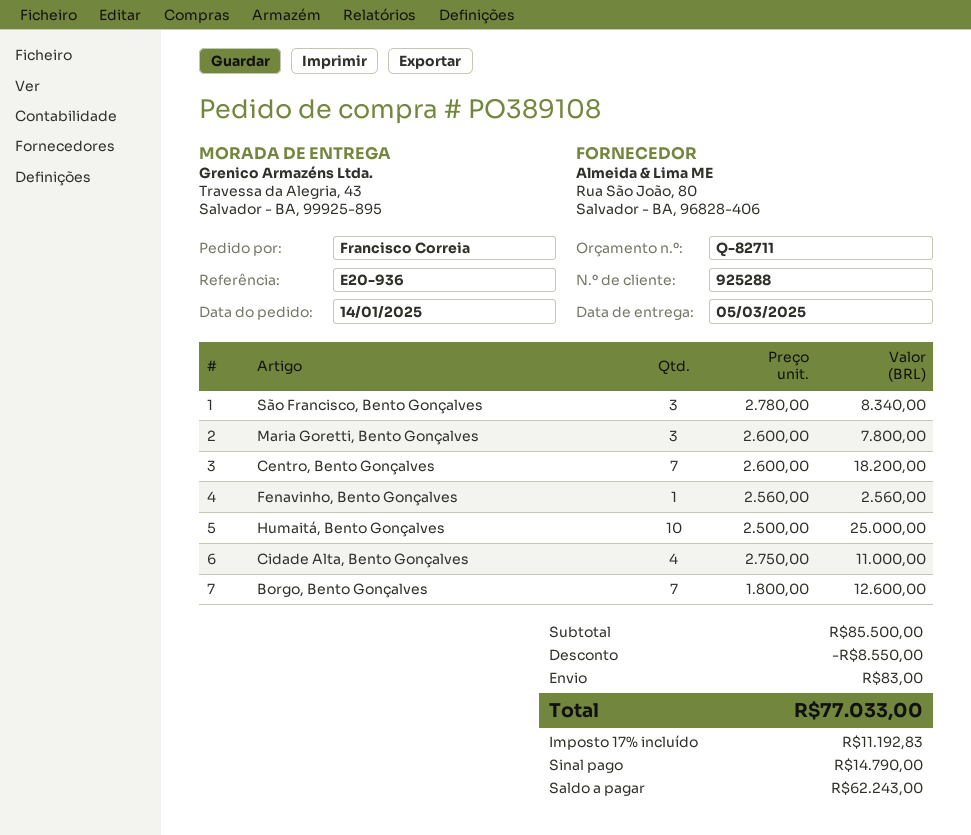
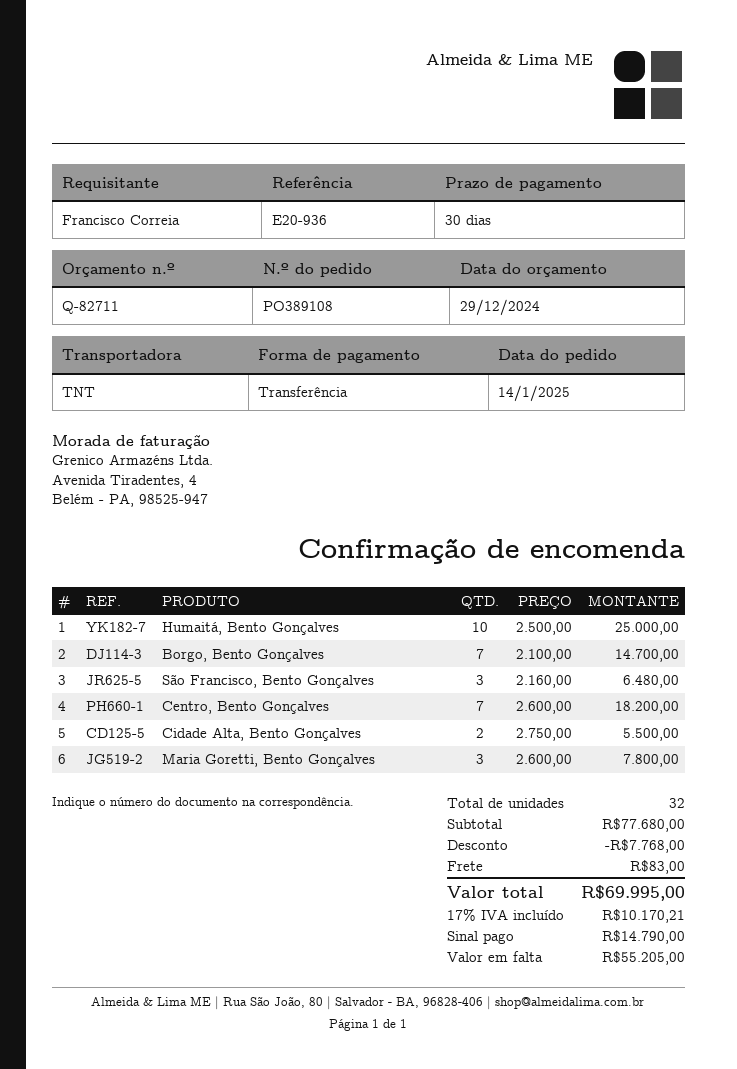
São Francisco, Bento Gonçalves: 3 x 2780.00 = 8340.00 -> 3 x 2160.00 = 6480.00
Fenavinho, Bento Gonçalves: 1 x 2560.00 = 2560.00 -> none
Cidade Alta, Bento Gonçalves: 4 x 2750.00 = 11000.00 -> 2 x 2750.00 = 5500.00
Borgo, Bento Gonçalves: 7 x 1800.00 = 12600.00 -> 7 x 2100.00 = 14700.00
subtotal: 85500.00 -> 77680.00
discount: 8550.00 -> 7768.00
tax: 17% = 11192.83 -> 17% = 10170.21
total: 77033.00 -> 69995.00
balance: 62243.00 -> 55205.00

